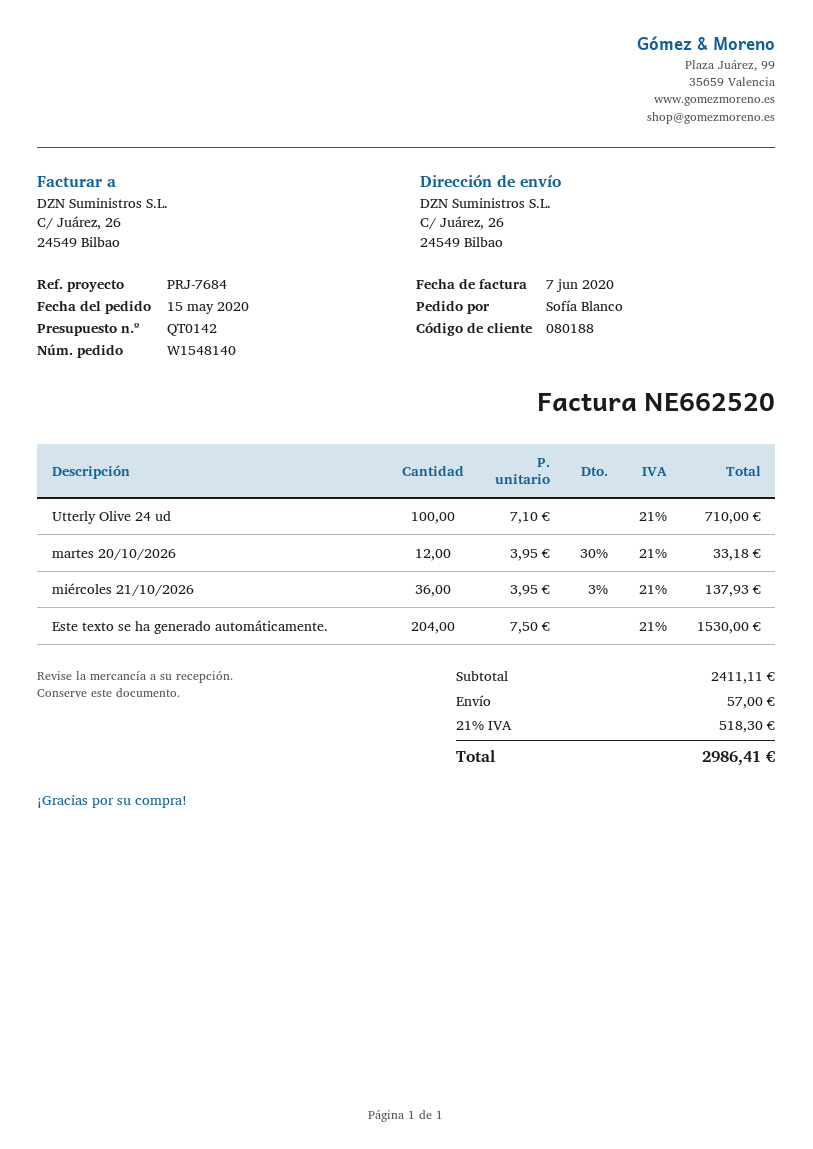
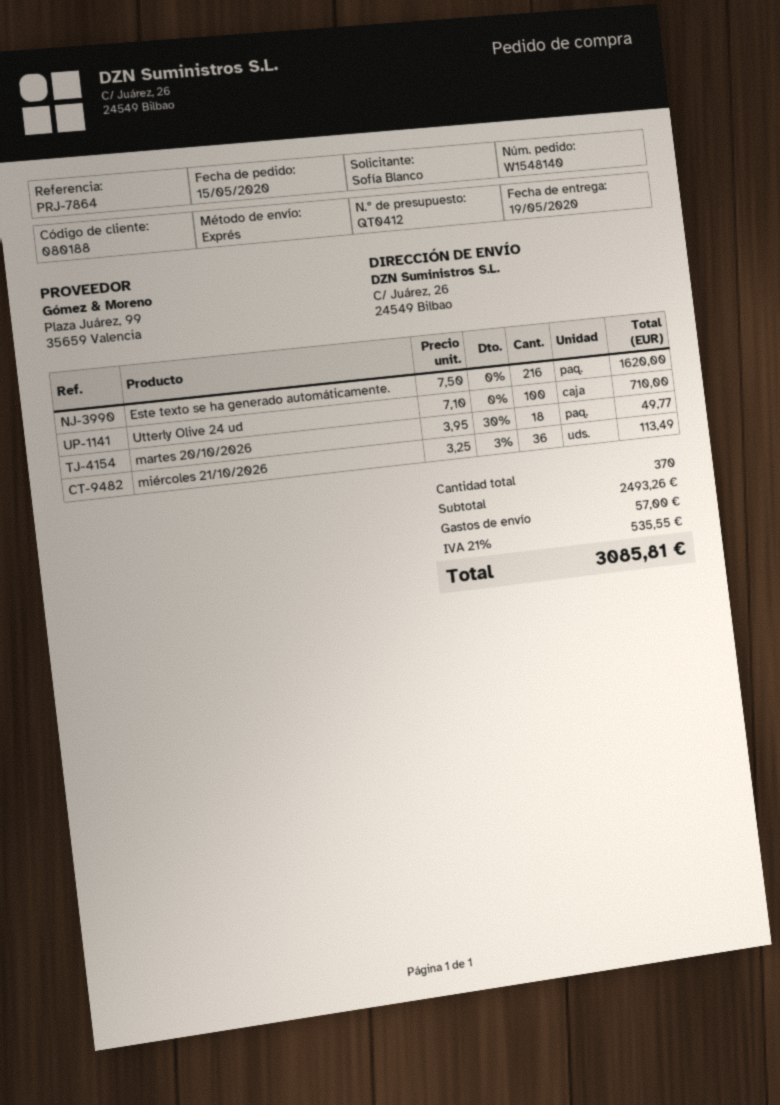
quote number: QT0142 -> QT0412
reference: PRJ-7684 -> PRJ-7864
martes 20/10/2026: 12 x 3.95 - 30% = 33.18 -> 18 x 3.95 - 30% = 49.77
miércoles 21/10/2026: 36 x 3.95 - 3% = 137.93 -> 36 x 3.25 - 3% = 113.49
Este texto se ha generado automáticamente.: 204 x 7.50 = 1530.00 -> 216 x 7.50 = 1620.00
subtotal: 2411.11 -> 2493.26
tax: 21% = 518.30 -> 21% = 535.55
total: 2986.41 -> 3085.81

